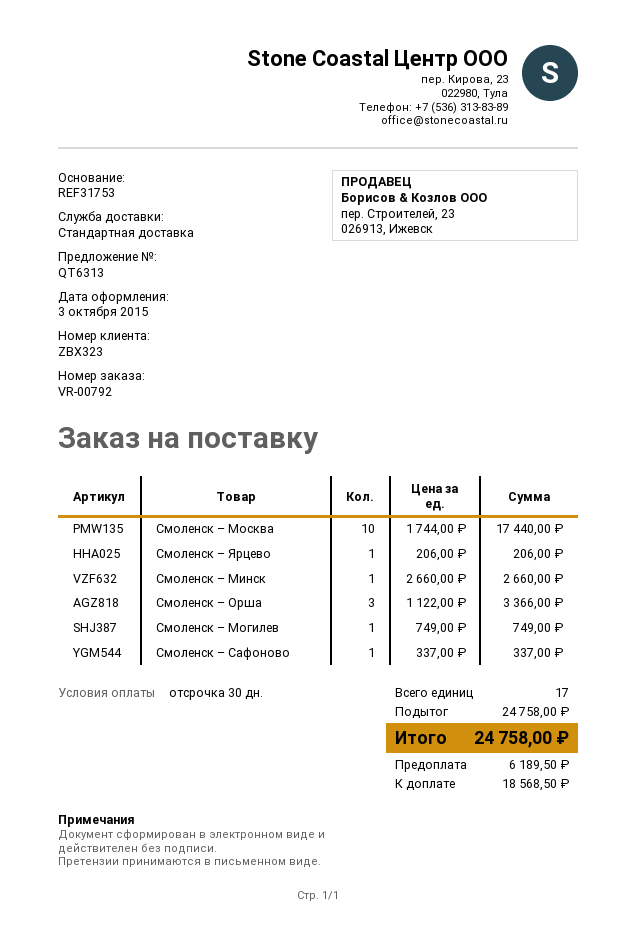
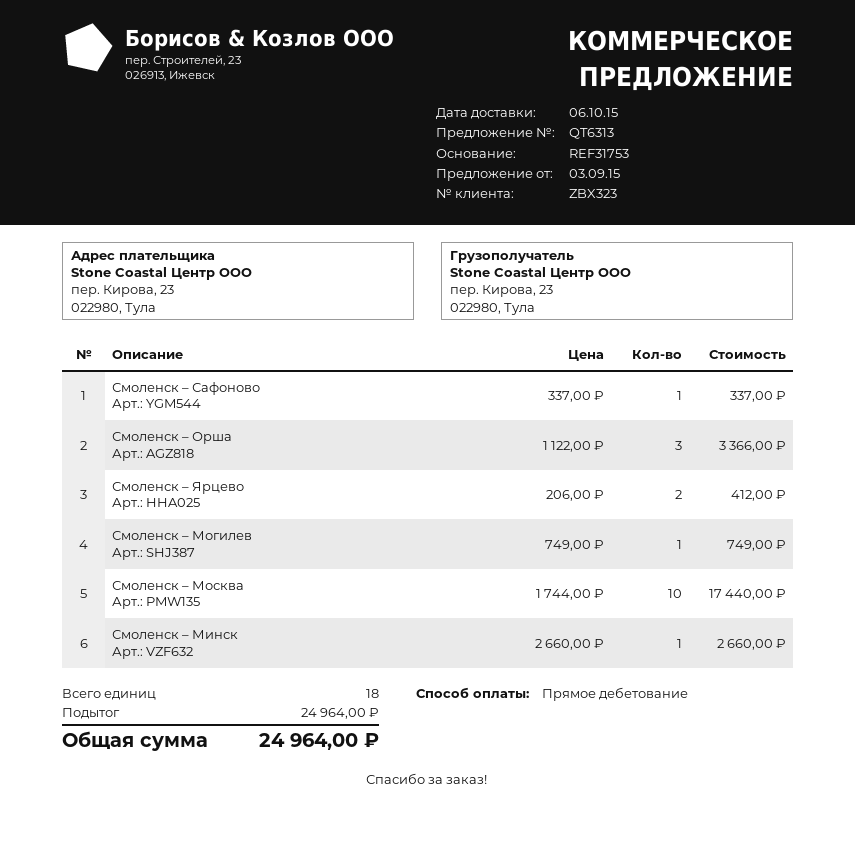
Смоленск – Ярцево: 1 x 206.00 = 206.00 -> 2 x 206.00 = 412.00
total quantity: 17 -> 18
subtotal: 24758.00 -> 24964.00
total: 24758.00 -> 24964.00

